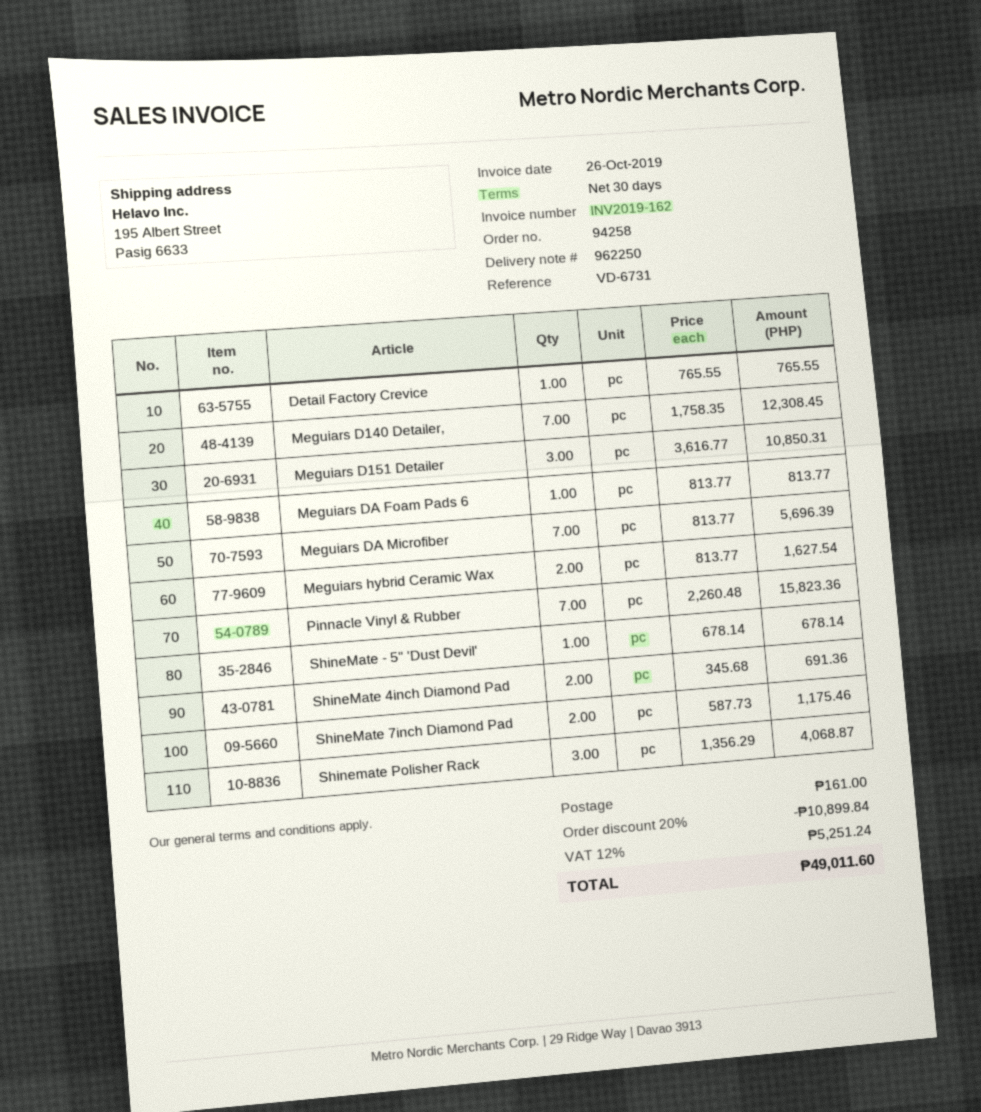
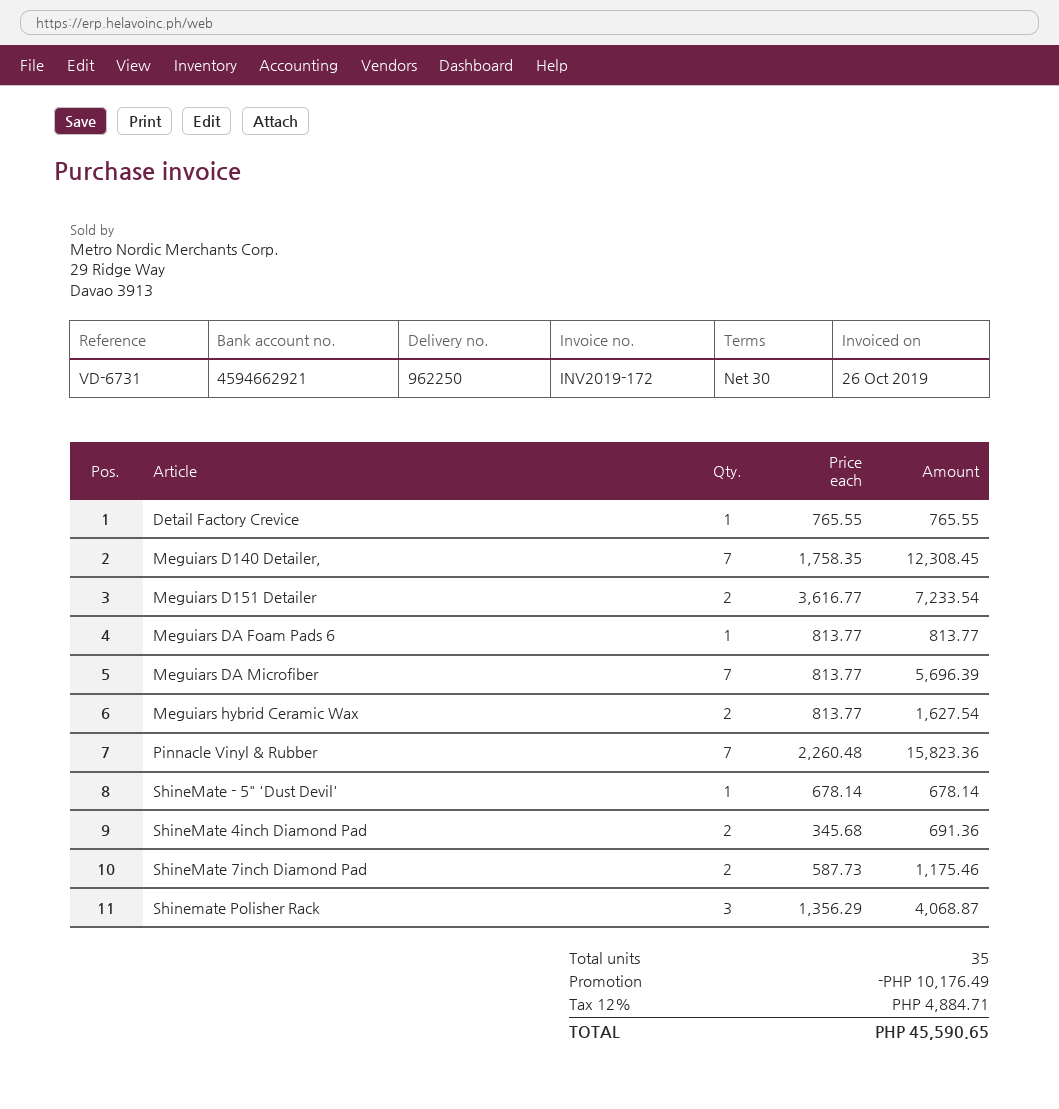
invoice number: INV2019-162 -> INV2019-172
Meguiars D151 Detailer: 3 x 3616.77 = 10850.31 -> 2 x 3616.77 = 7233.54
discount: 10899.84 -> 10176.49
shipping: 161.00 -> none
tax: 12% = 5251.24 -> 12% = 4884.71
total: 49011.60 -> 45590.65

